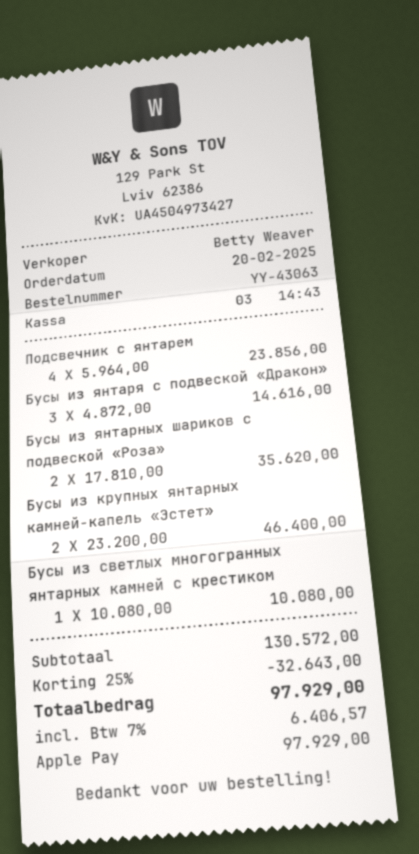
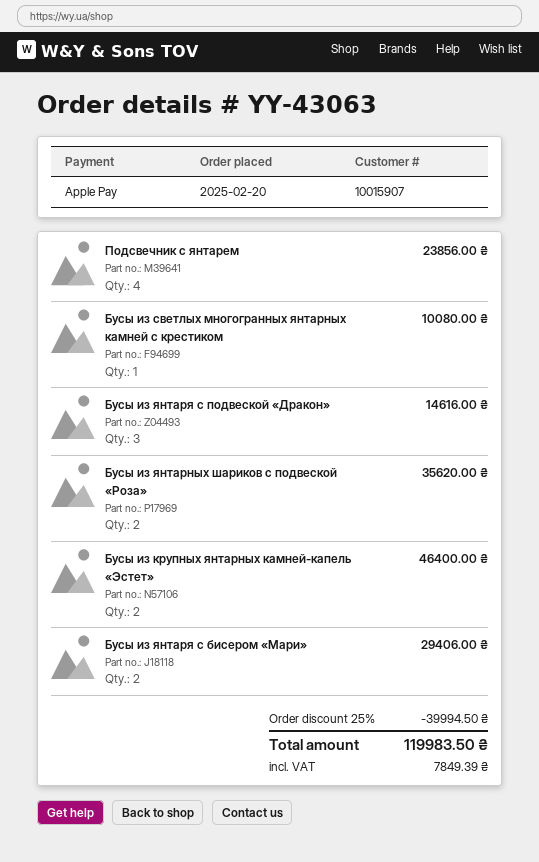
Бусы из янтаря с бисером «Мари»: none -> 2 for 29406.00
discount: 25% = 32643.00 -> 25% = 39994.50
tax: 6406.57 -> 7849.39
total: 97929.00 -> 119983.50

